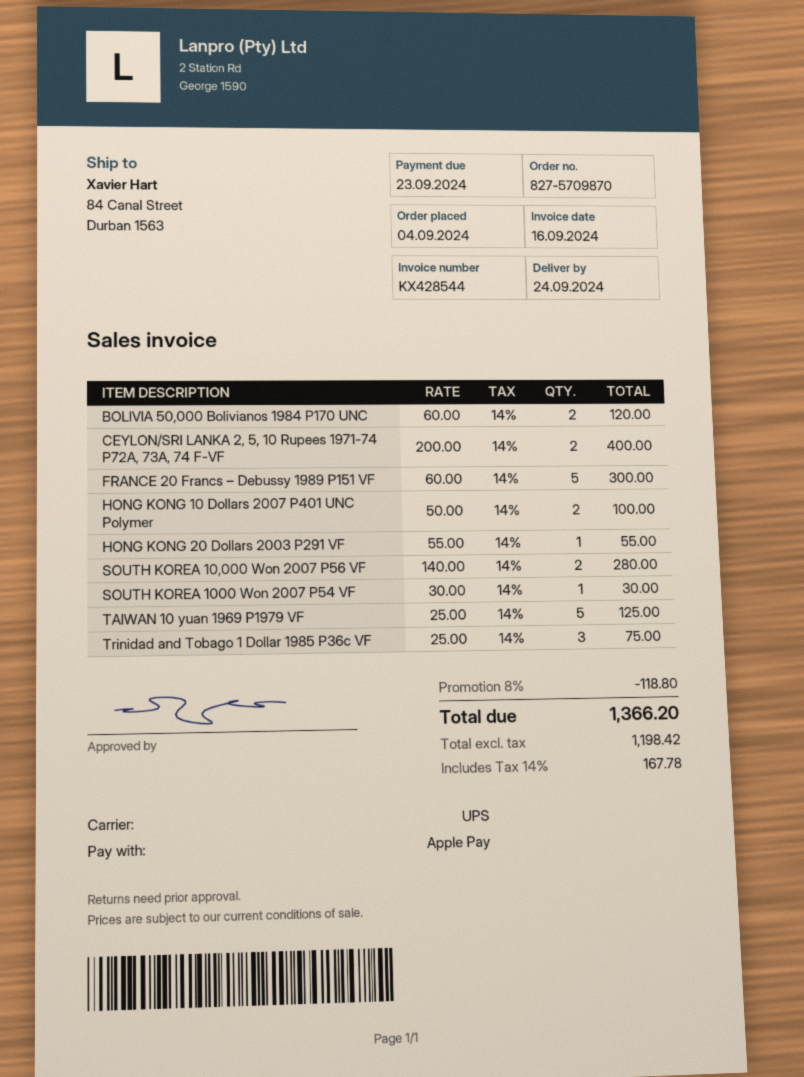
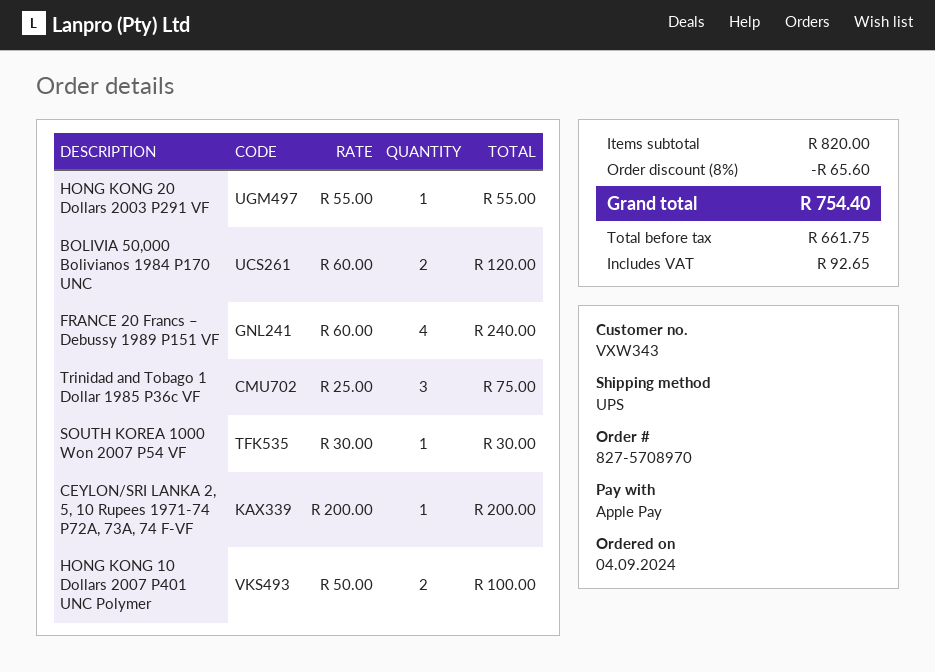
order number: 827-5709870 -> 827-5708970
CEYLON/SRI LANKA 2, 5, 10 Rupees 1971-74 P72A, 73A, 74 F-VF: 2 x 200.00 = 400.00 -> 1 x 200.00 = 200.00
FRANCE 20 Francs – Debussy 1989 P151 VF: 5 x 60.00 = 300.00 -> 4 x 60.00 = 240.00
SOUTH KOREA 10,000 Won 2007 P56 VF: 2 x 140.00 = 280.00 -> none
TAIWAN 10 yuan 1969 P1979 VF: 5 x 25.00 = 125.00 -> none
discount: 8% = 118.80 -> 8% = 65.60
net: 1198.42 -> 661.75
tax: 167.78 -> 92.65
total: 1366.20 -> 754.40

